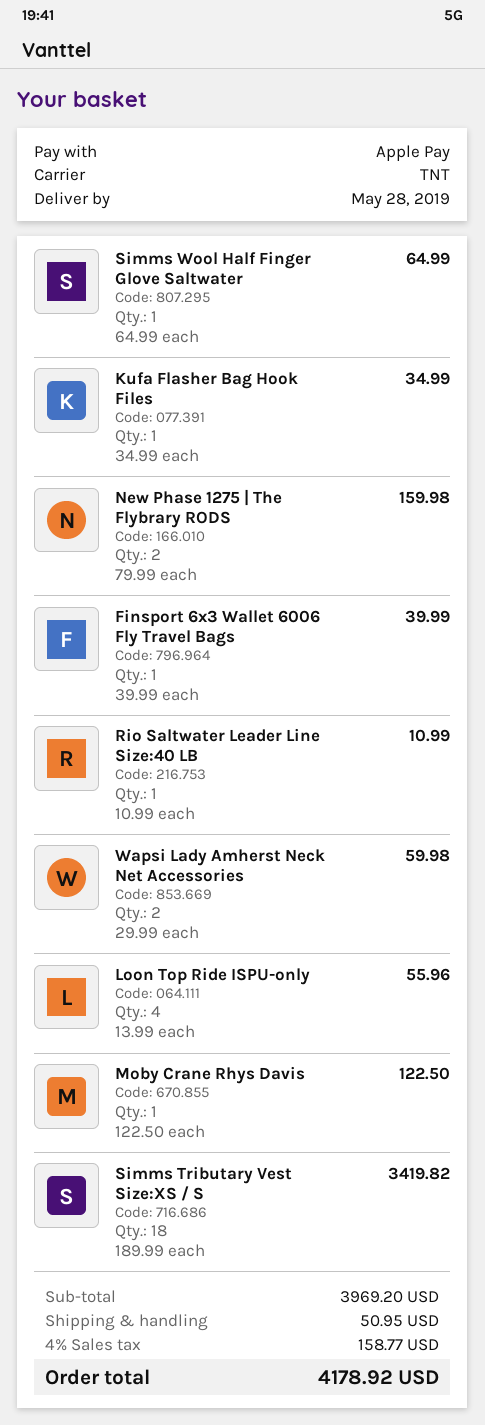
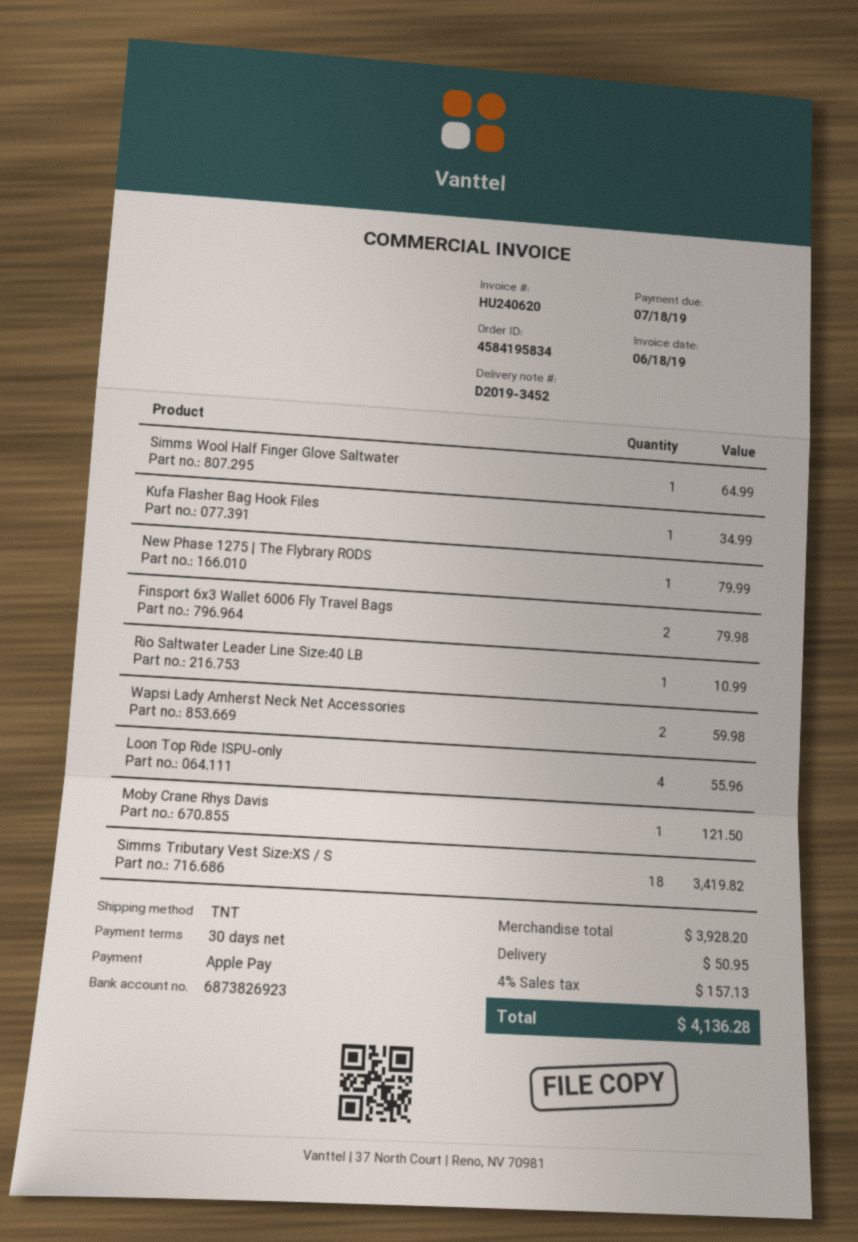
New Phase 1275 | The Flybrary RODS: 2 for 159.98 -> 1 for 79.99
Finsport 6x3 Wallet 6006 Fly Travel Bags: 1 for 39.99 -> 2 for 79.98
Moby Crane Rhys Davis: 1 for 122.50 -> 1 for 121.50
subtotal: 3969.20 -> 3928.20
tax: 4% = 158.77 -> 4% = 157.13
total: 4178.92 -> 4136.28

